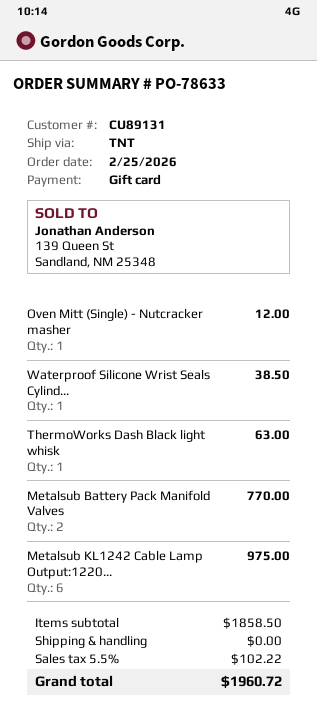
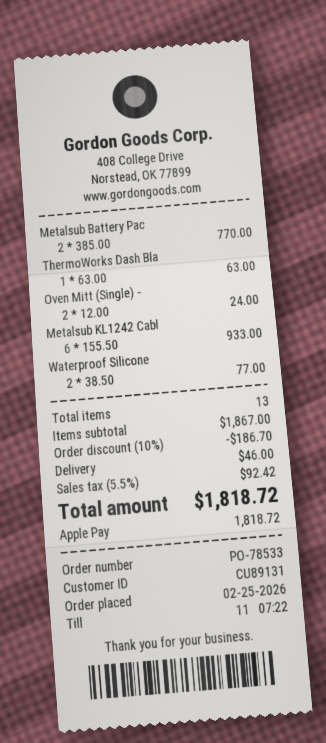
order number: PO-78633 -> PO-78533
payment method: gift card -> Apple Pay
Oven Mitt (Single) - Nutcracker masher: 1 for 12.00 -> 2 for 24.00
Waterproof Silicone Wrist Seals Cylind...: 1 for 38.50 -> 2 for 77.00
Metalsub KL1242 Cable Lamp Output:1220...: 6 for 975.00 -> 6 for 933.00
subtotal: 1858.50 -> 1867.00
discount: none -> 10% = 186.70
shipping: 0.00 -> 46.00
tax: 5.5% = 102.22 -> 5.5% = 92.42
total: 1960.72 -> 1818.72

